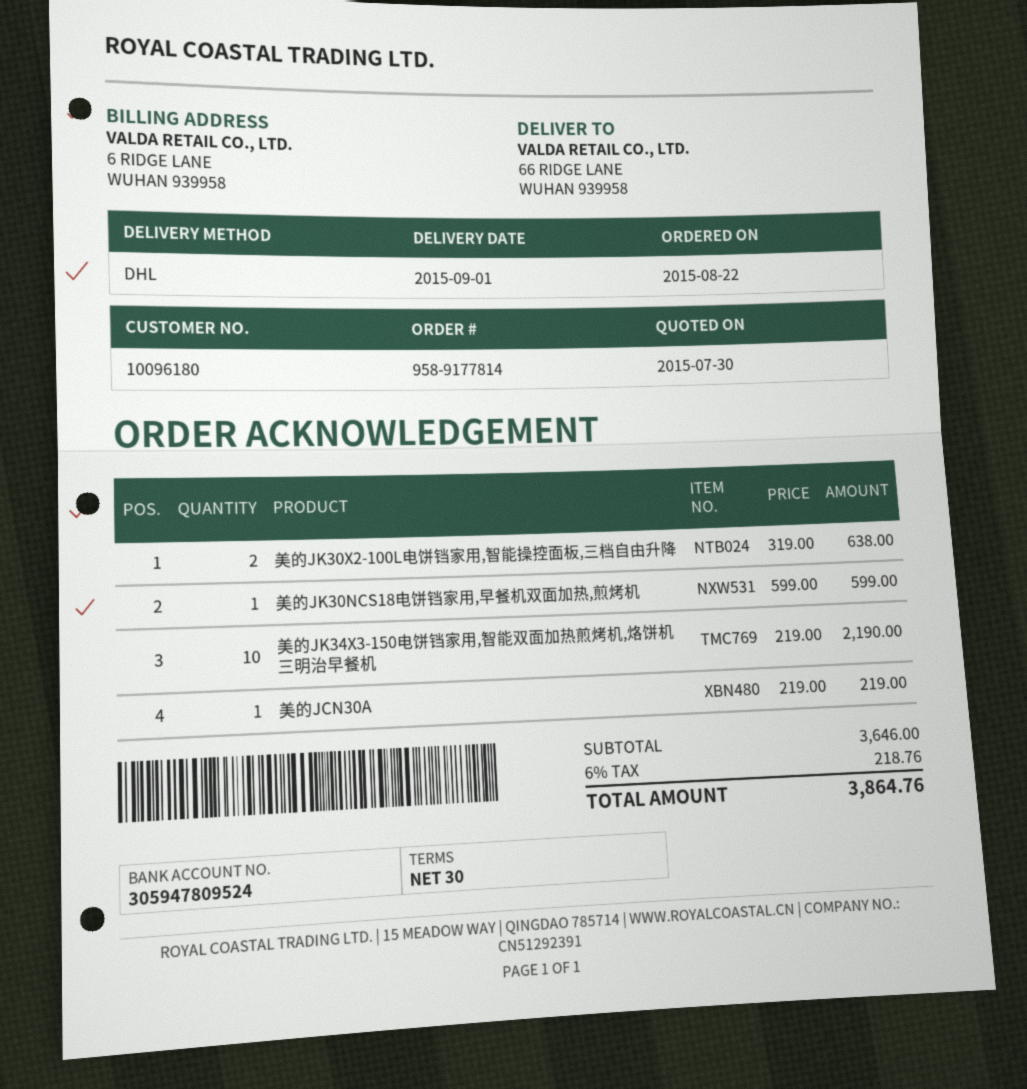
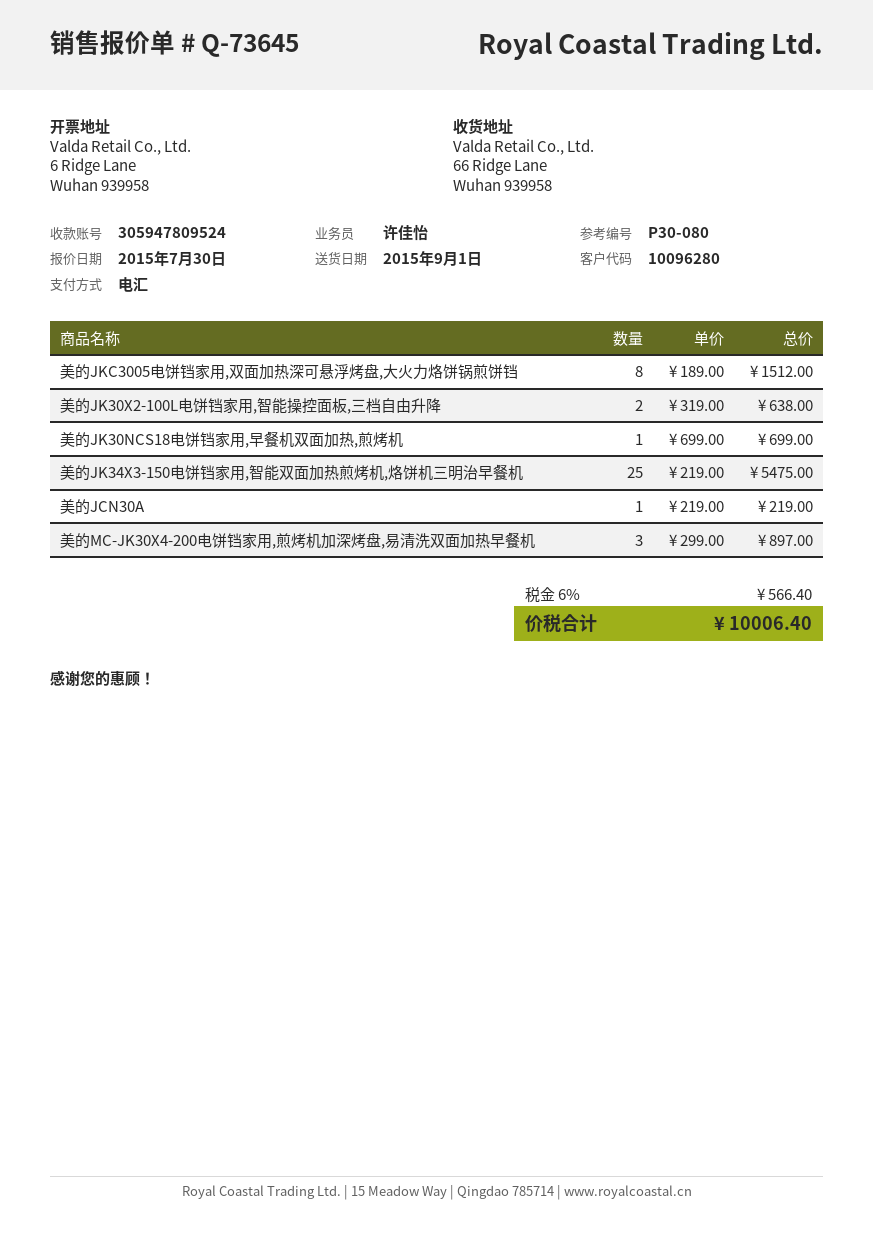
customer number: 10096180 -> 10096280
美的JK30NCS18电饼铛家用,早餐机双面加热,煎烤机: 1 x 599.00 = 599.00 -> 1 x 699.00 = 699.00
美的JK34X3-150电饼铛家用,智能双面加热煎烤机,烙饼机三明治早餐机: 10 x 219.00 = 2190.00 -> 25 x 219.00 = 5475.00
美的JKC3005电饼铛家用,双面加热深可悬浮烤盘,大火力烙饼锅煎饼铛: none -> 8 x 189.00 = 1512.00
美的MC-JK30X4-200电饼铛家用,煎烤机加深烤盘,易清洗双面加热早餐机: none -> 3 x 299.00 = 897.00
tax: 6% = 218.76 -> 6% = 566.40
total: 3864.76 -> 10006.40

